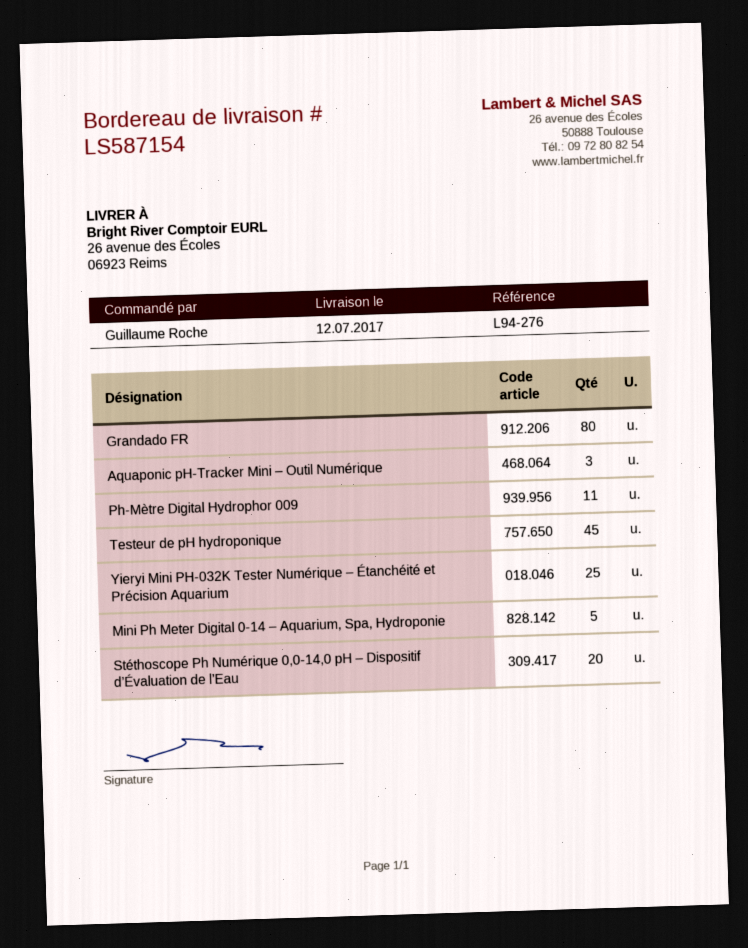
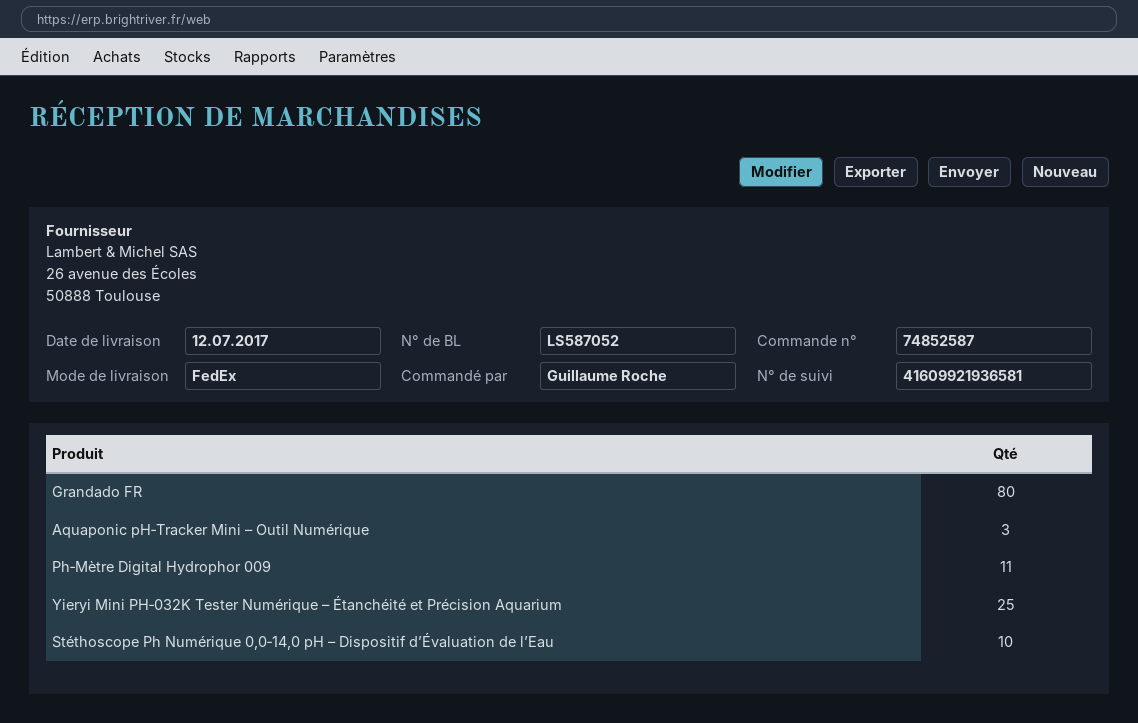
delivery note number: LS587154 -> LS587052
Testeur de pH hydroponique: 45 -> none
Mini Ph Meter Digital 0-14 – Aquarium, Spa, Hydroponie: 5 -> none
Stéthoscope Ph Numérique 0,0‑14,0 pH – Dispositif d’Évaluation de l’Eau: 20 -> 10

